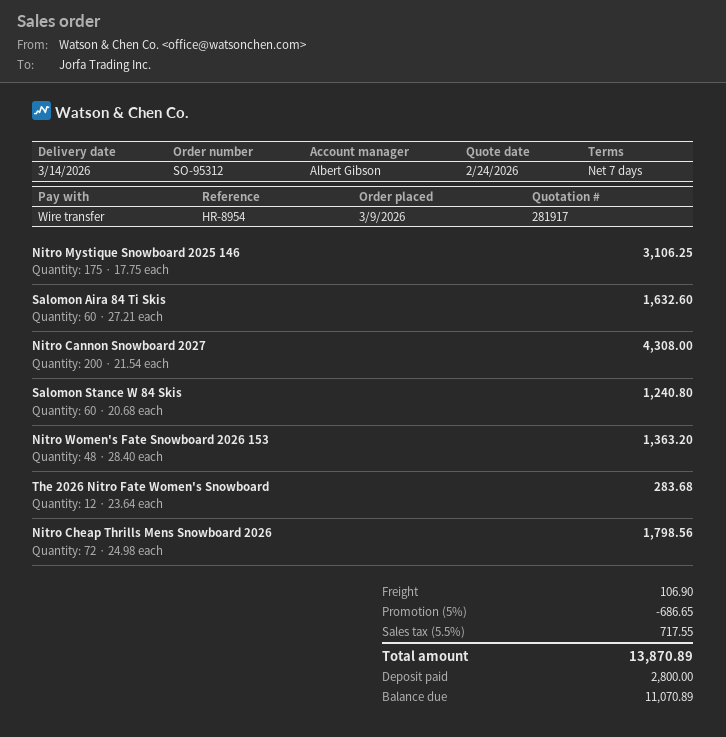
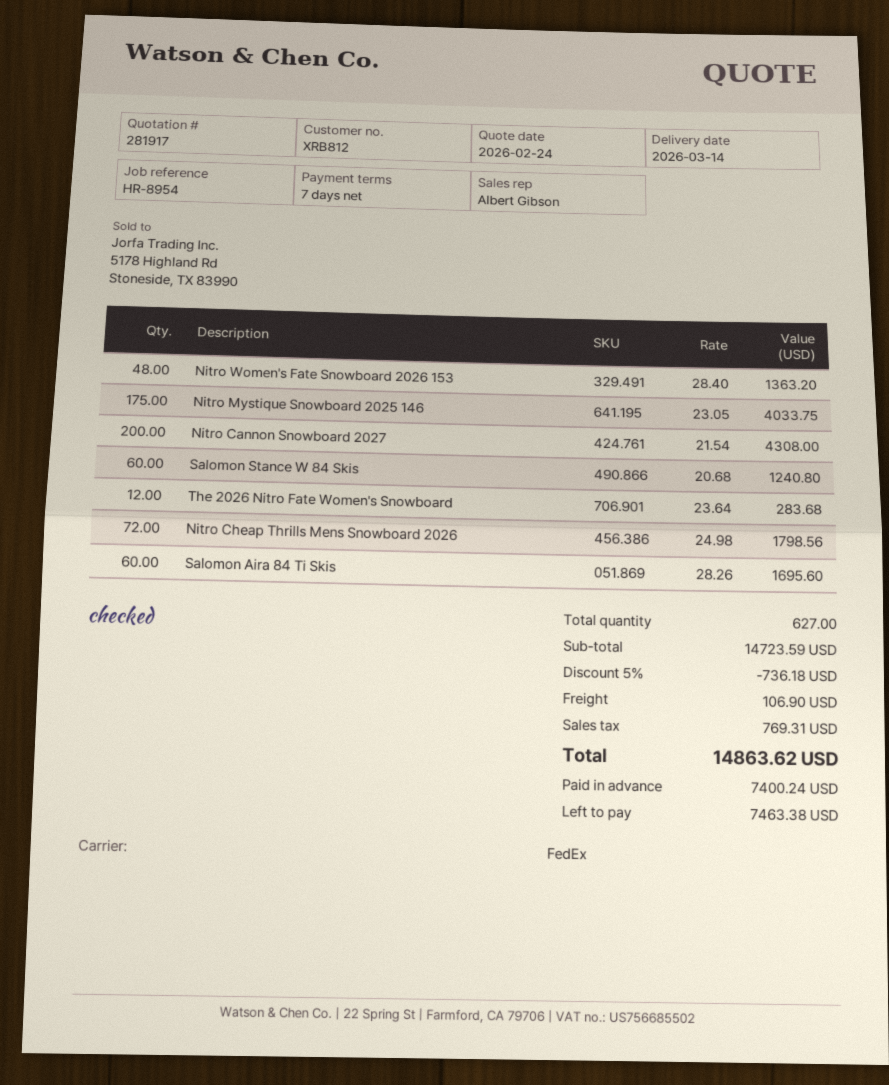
Nitro Mystique Snowboard 2025 146: 175 x 17.75 = 3106.25 -> 175 x 23.05 = 4033.75
Salomon Aira 84 Ti Skis: 60 x 27.21 = 1632.60 -> 60 x 28.26 = 1695.60
discount: 5% = 686.65 -> 5% = 736.18
tax: 717.55 -> 769.31
total: 13870.89 -> 14863.62
deposit: 2800.00 -> 7400.24
balance: 11070.89 -> 7463.38

